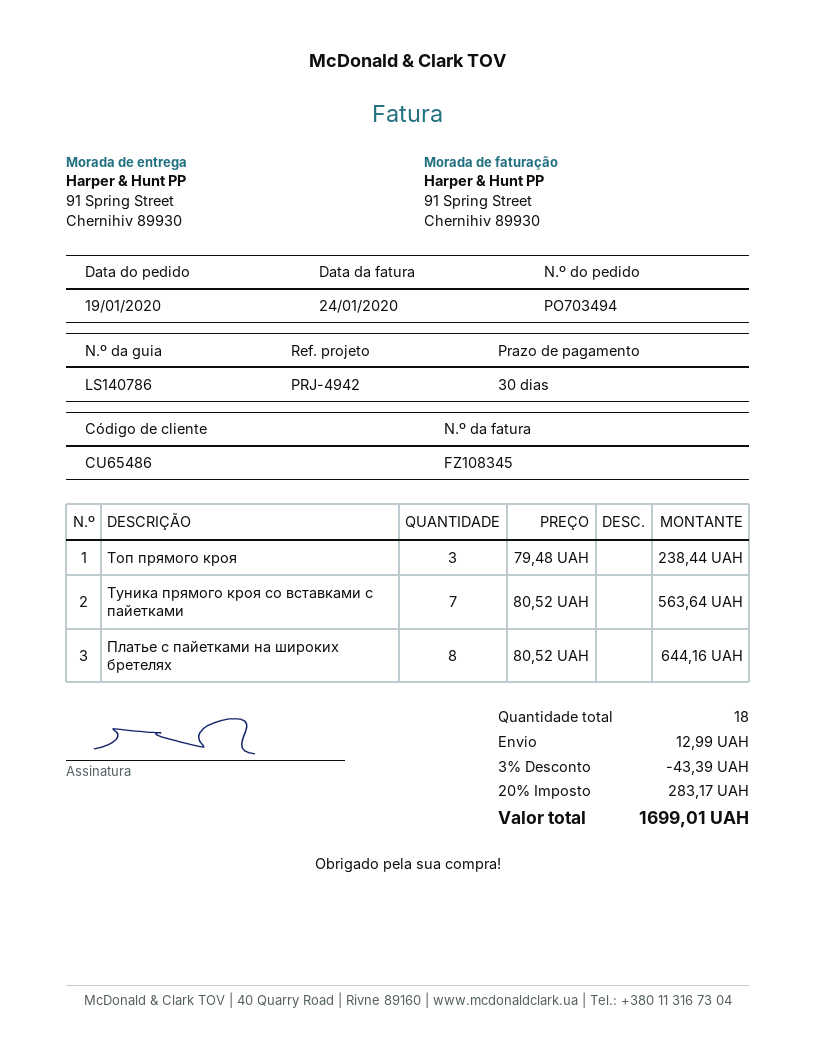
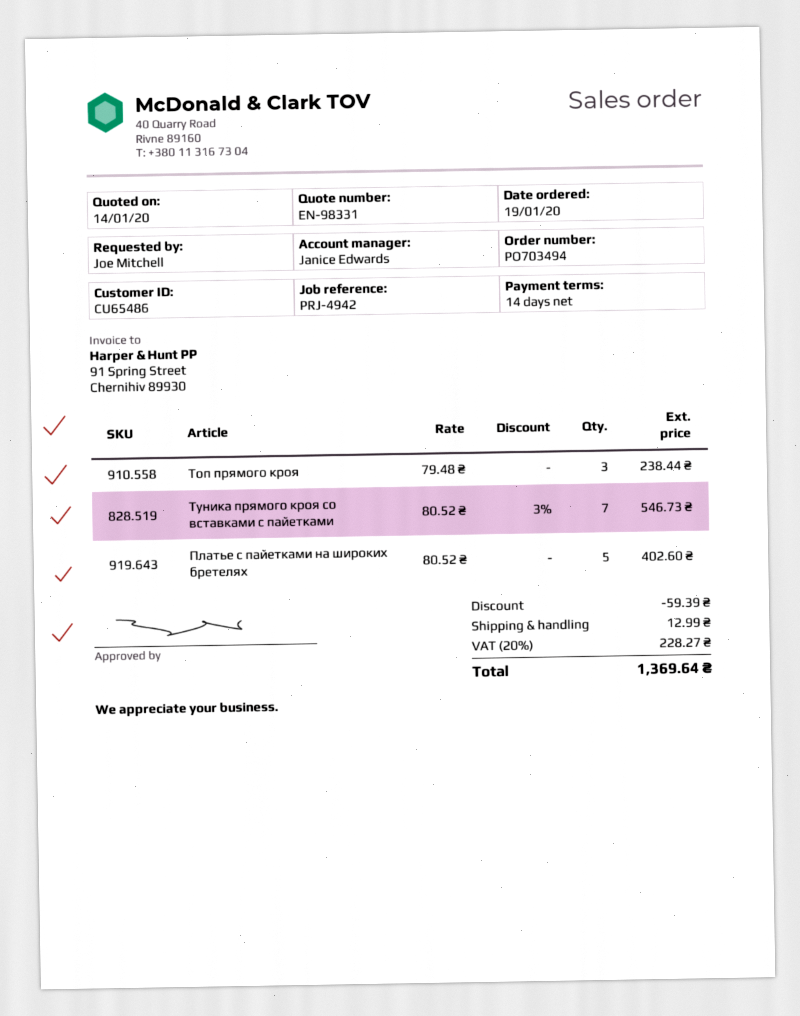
payment terms: 30 days -> 14 days
Туника прямого кроя со вставками с пайетками: 7 x 80.52 = 563.64 -> 7 x 80.52 - 3% = 546.73
Платье с пайетками на широких бретелях: 8 x 80.52 = 644.16 -> 5 x 80.52 = 402.60
discount: 43.39 -> 59.39
tax: 20% = 283.17 -> 20% = 228.27
total: 1699.01 -> 1369.64

